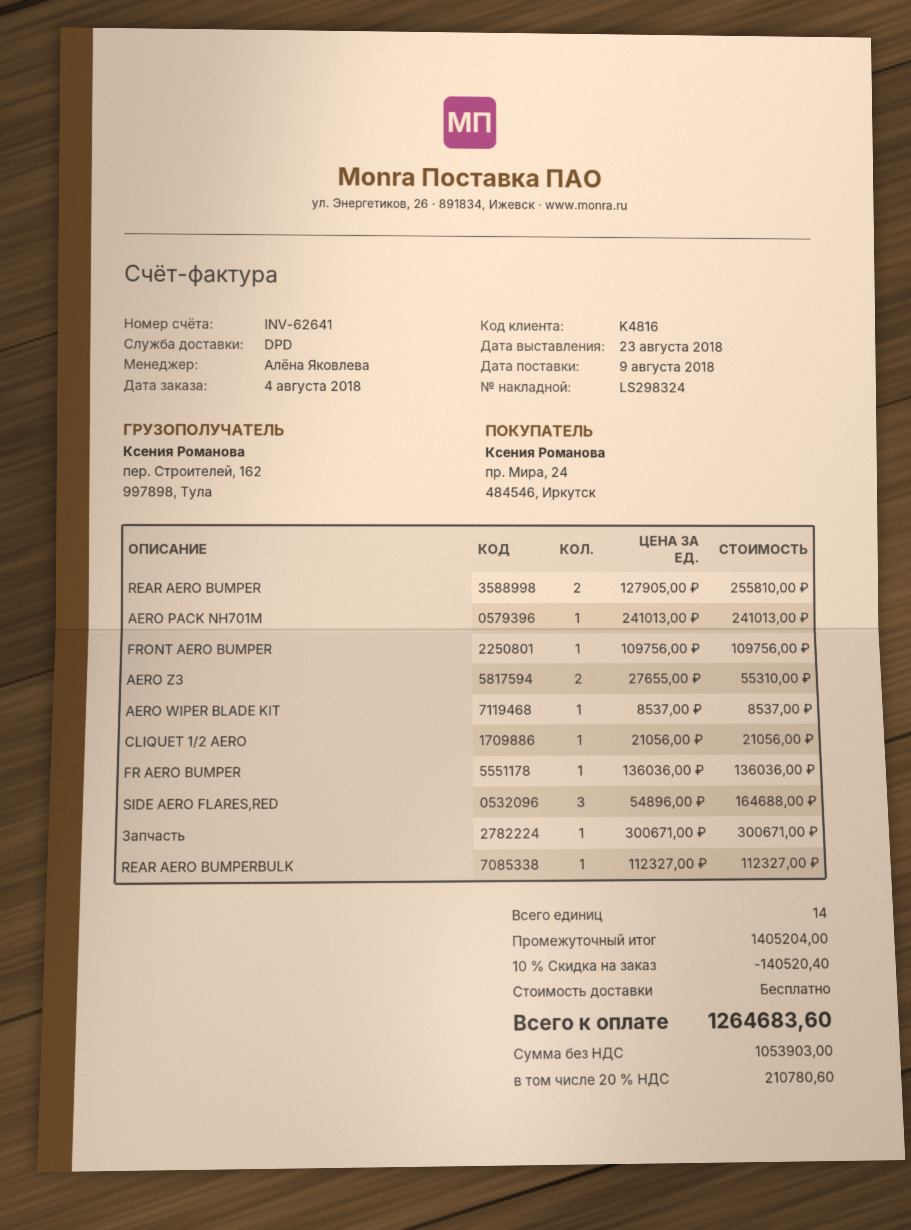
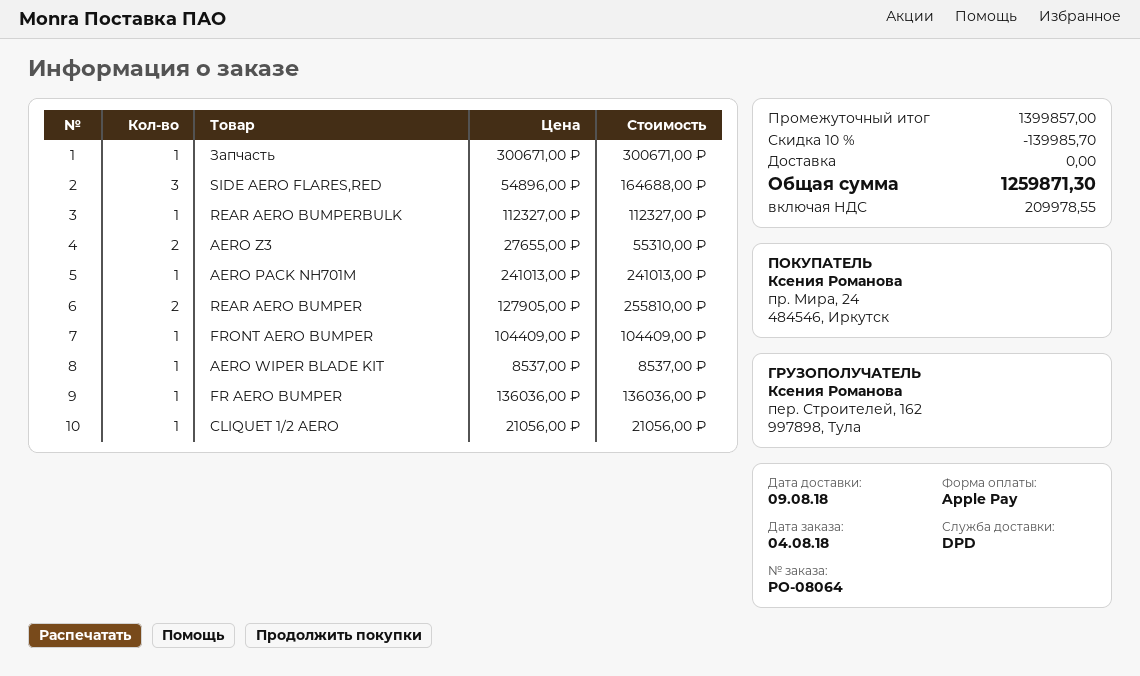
FRONT AERO BUMPER: 1 x 109756.00 = 109756.00 -> 1 x 104409.00 = 104409.00
subtotal: 1405204.00 -> 1399857.00
discount: 10% = 140520.40 -> 10% = 139985.70
tax: 210780.60 -> 209978.55
total: 1264683.60 -> 1259871.30

